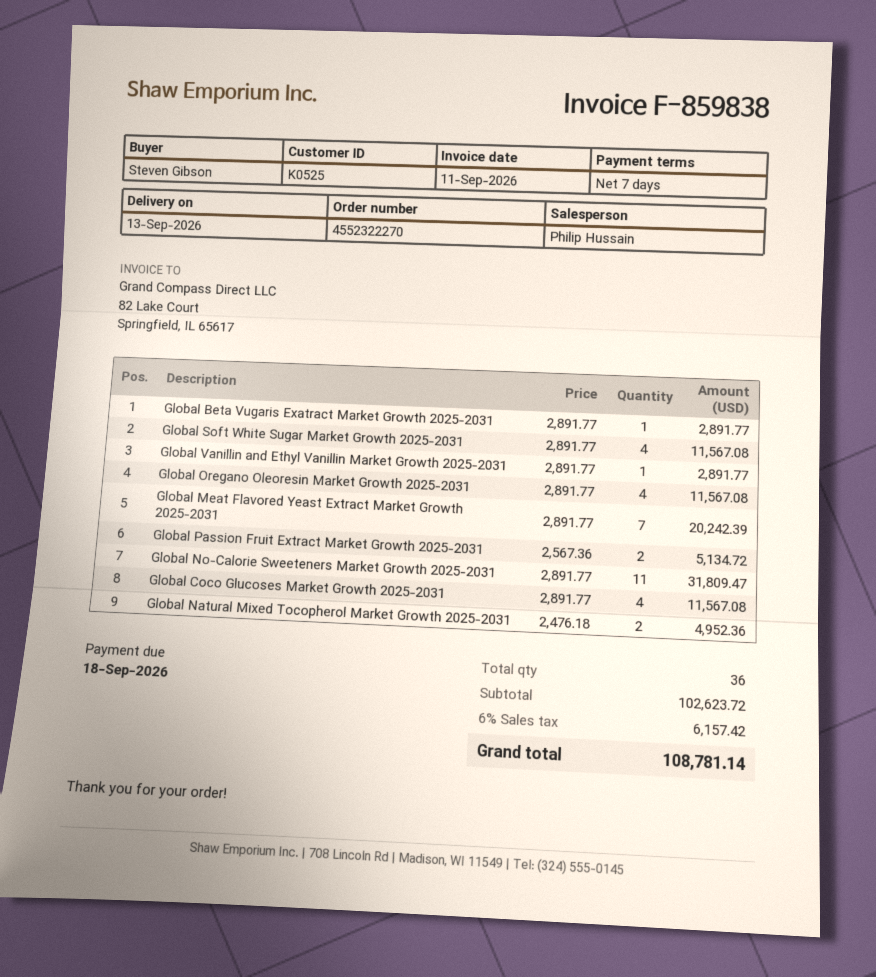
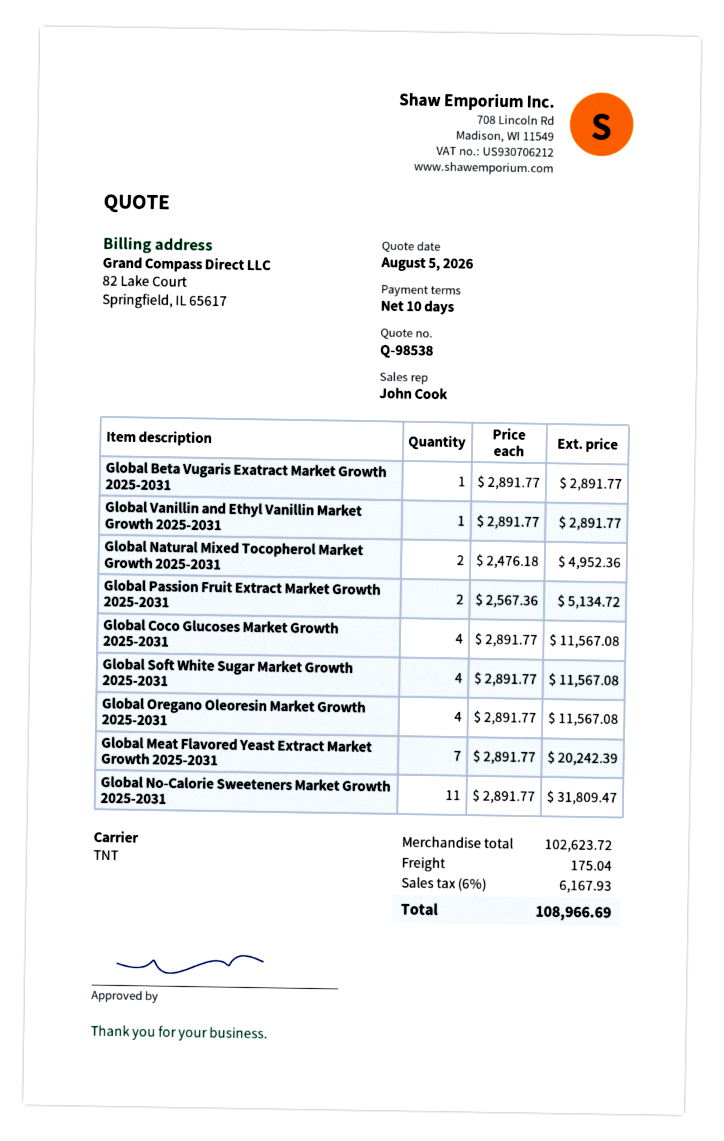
payment terms: 7 days -> 10 days
sales rep: Philip Hussain -> John Cook
shipping: none -> 175.04
tax: 6% = 6157.42 -> 6% = 6167.93
total: 108781.14 -> 108966.69

